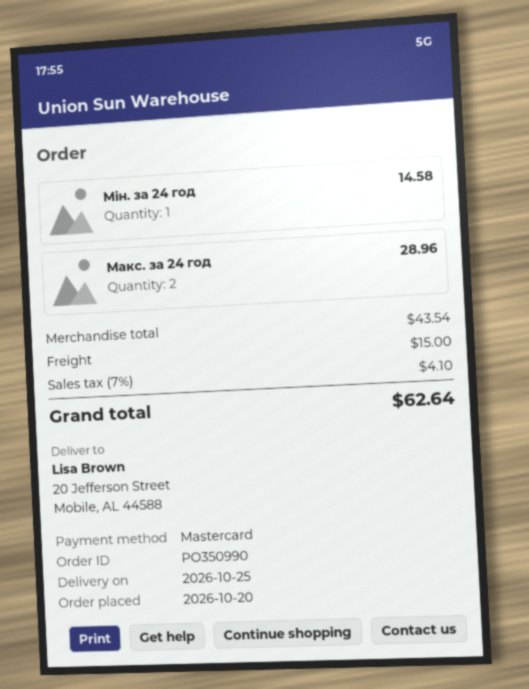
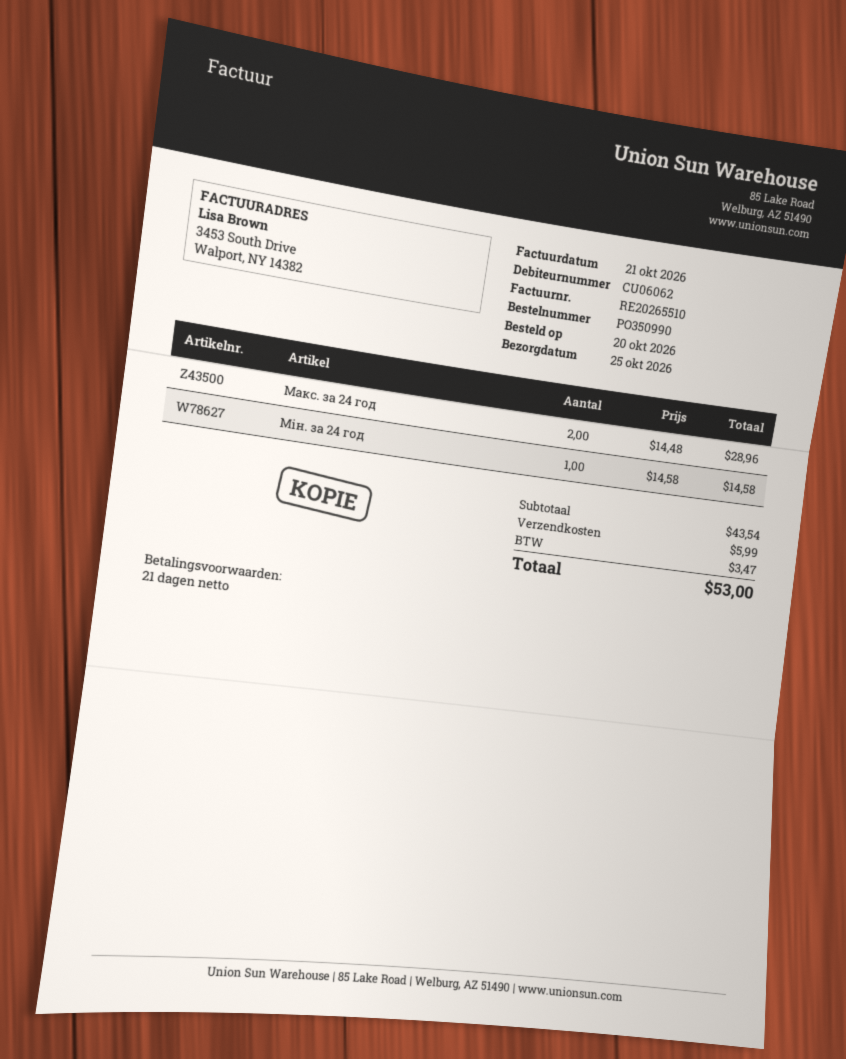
shipping: 15.00 -> 5.99
tax: 4.10 -> 3.47
total: 62.64 -> 53.00

